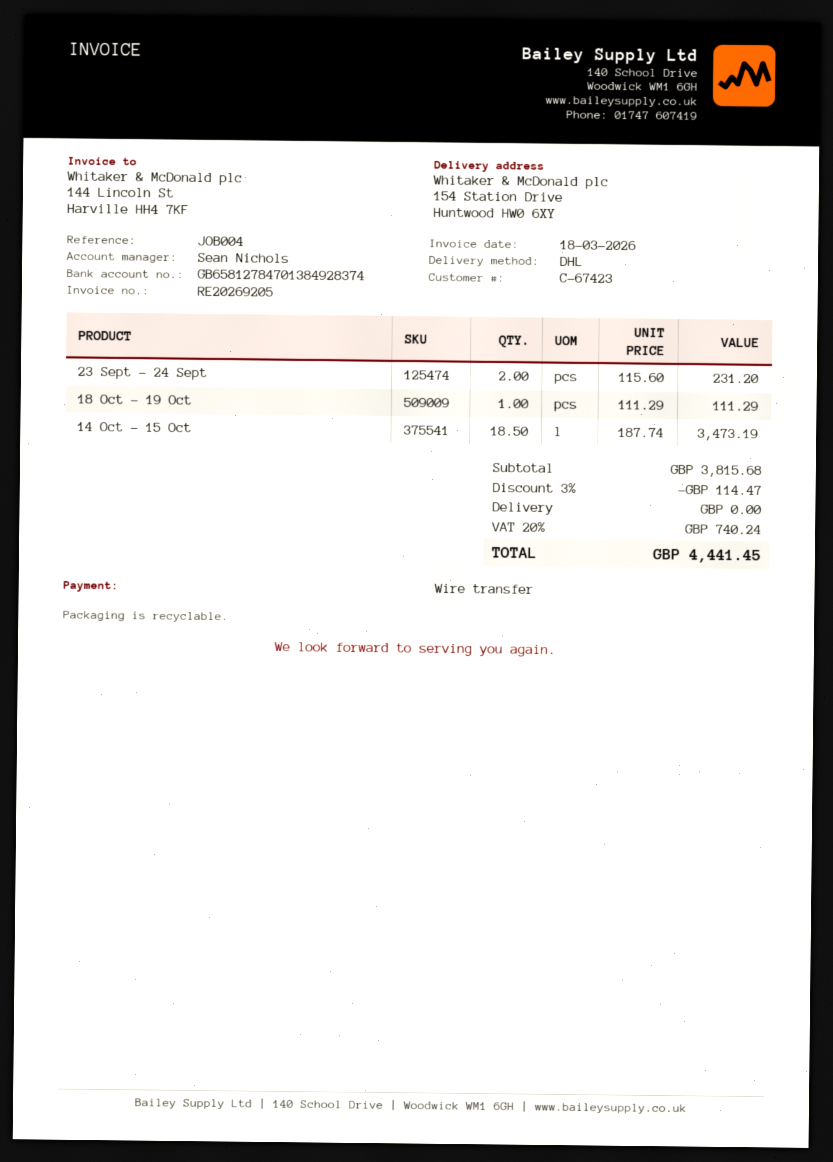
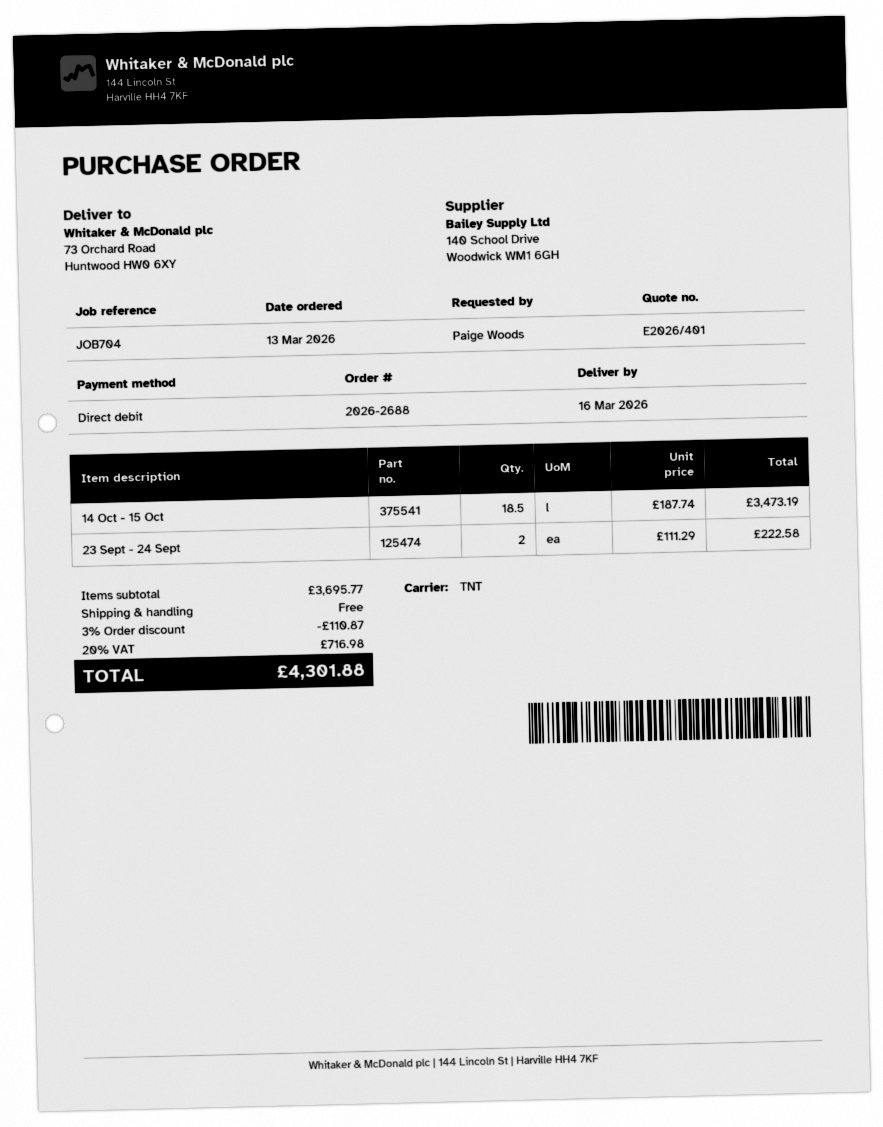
reference: JOB004 -> JOB704
payment method: bank transfer -> direct debit
shipping method: DHL -> TNT
ship to: 154 Station Drive, Huntwood HW0 6XY -> 73 Orchard Road, Huntwood HW0 6XY
23 Sept - 24 Sept: 2 x 115.60 = 231.20 -> 2 x 111.29 = 222.58
18 Oct - 19 Oct: 1 x 111.29 = 111.29 -> none
subtotal: 3815.68 -> 3695.77
discount: 3% = 114.47 -> 3% = 110.87
tax: 20% = 740.24 -> 20% = 716.98
total: 4441.45 -> 4301.88

